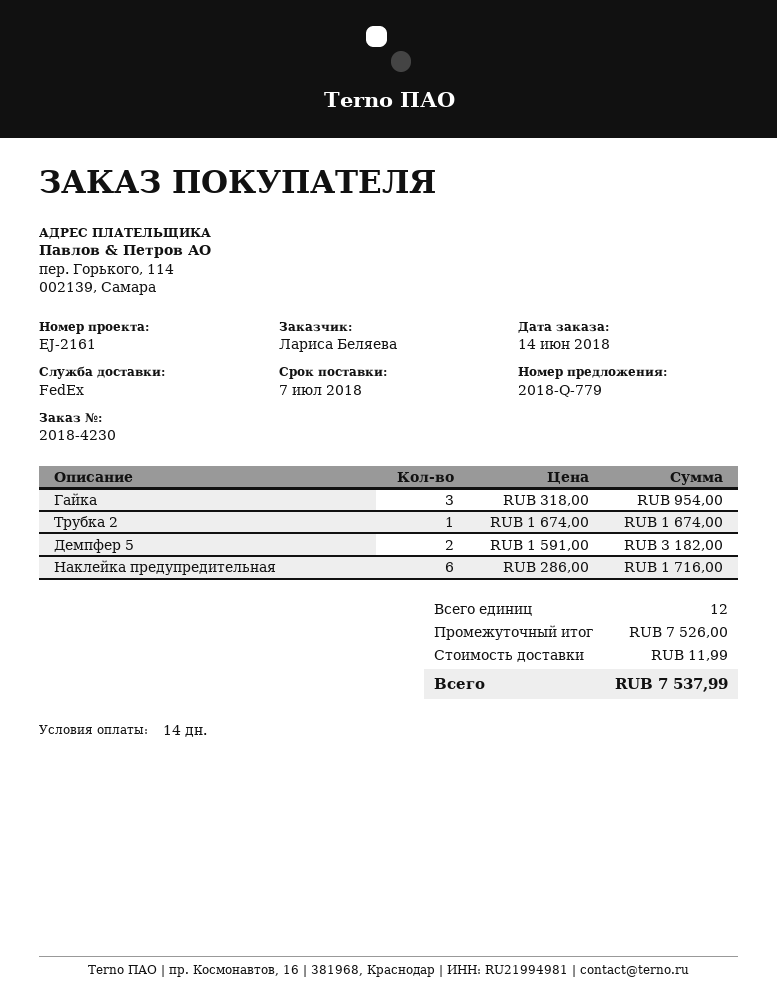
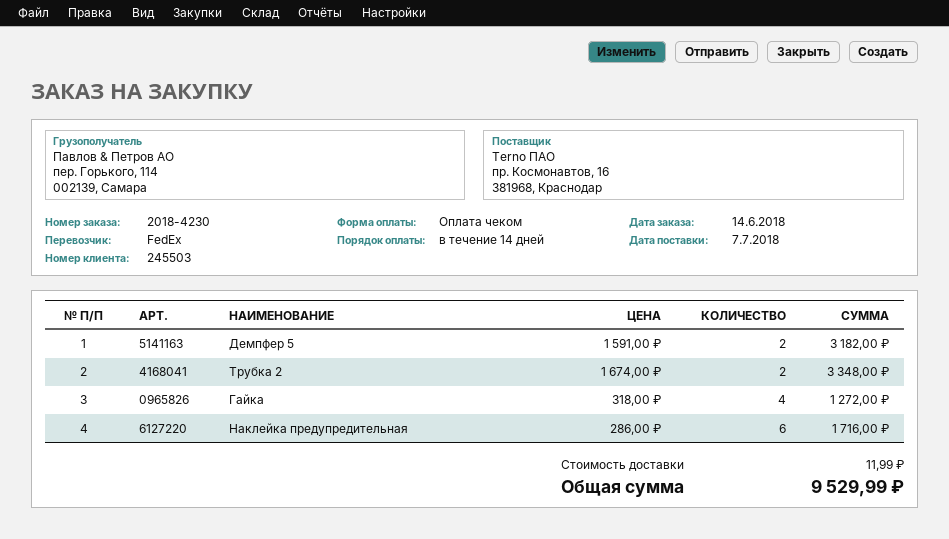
Гайка: 3 x 318.00 = 954.00 -> 4 x 318.00 = 1272.00
Трубка 2: 1 x 1674.00 = 1674.00 -> 2 x 1674.00 = 3348.00
total: 7537.99 -> 9529.99

